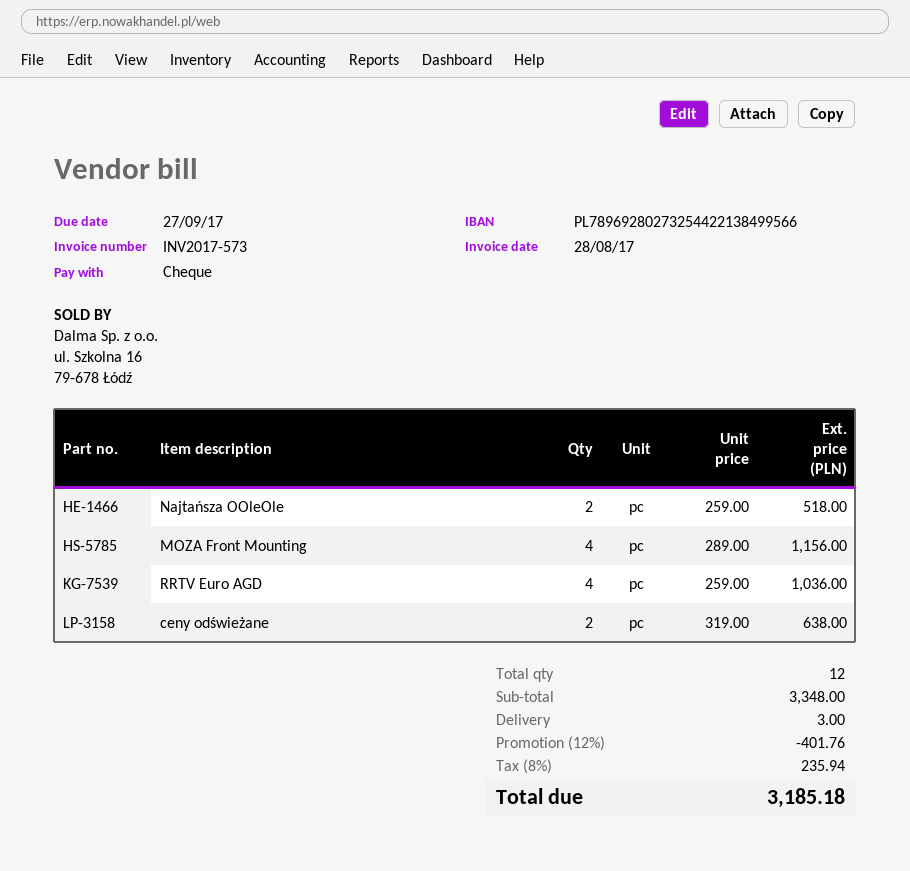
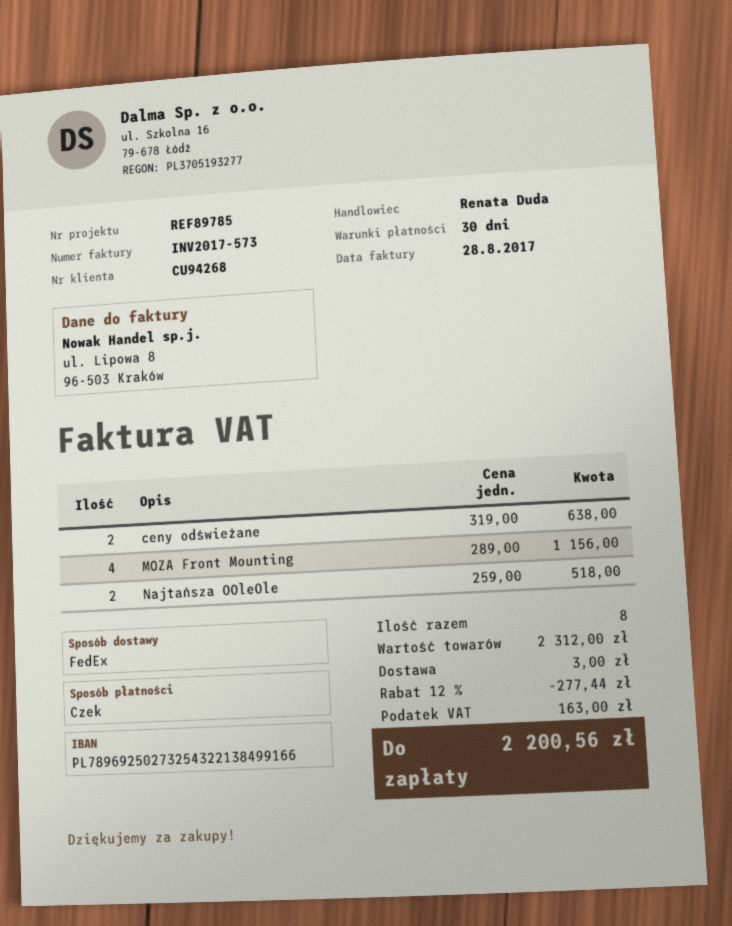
bank account: PL78969280273254422138499566 -> PL78969250273254322138499166
RRTV Euro AGD: 4 x 259.00 = 1036.00 -> none
total quantity: 12 -> 8
subtotal: 3348.00 -> 2312.00
discount: 12% = 401.76 -> 12% = 277.44
tax: 235.94 -> 163.00
total: 3185.18 -> 2200.56

